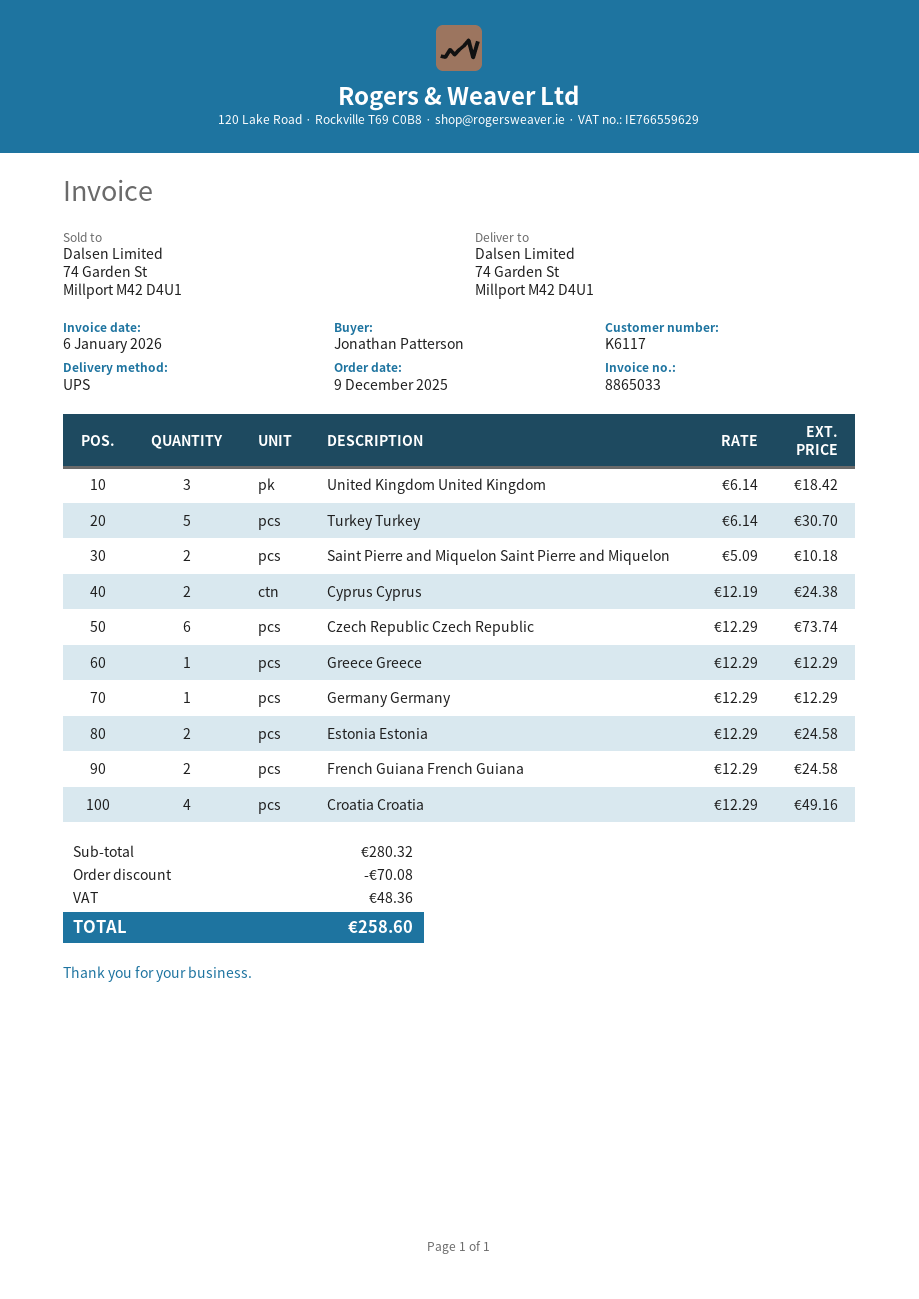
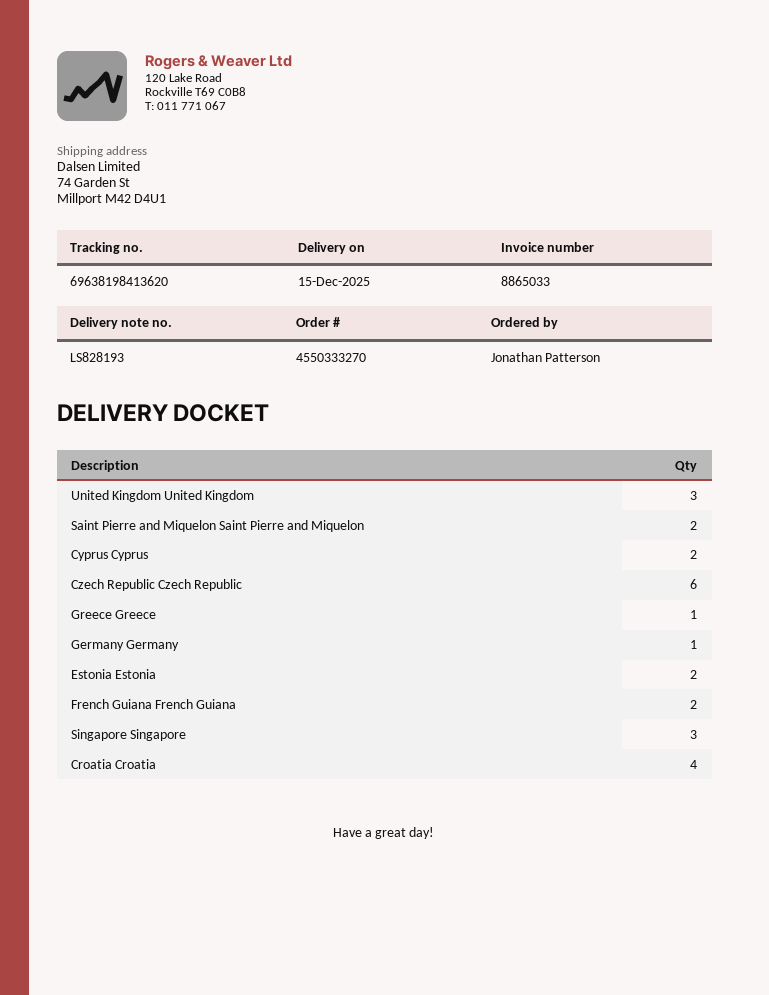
Turkey Turkey: 5 -> none
Singapore Singapore: none -> 3

